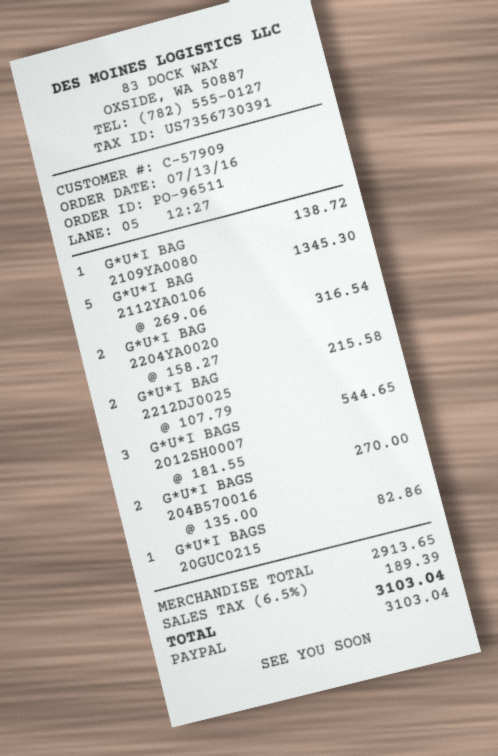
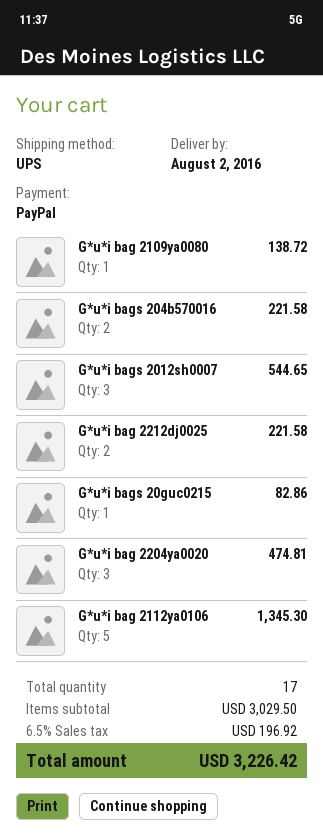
G*U*I BAG 2204YA0020: 2 for 316.54 -> 3 for 474.81
G*U*I BAG 2212DJ0025: 2 for 215.58 -> 2 for 221.58
G*U*I BAGS 204B570016: 2 for 270.00 -> 2 for 221.58
subtotal: 2913.65 -> 3029.50
tax: 6.5% = 189.39 -> 6.5% = 196.92
total: 3103.04 -> 3226.42

